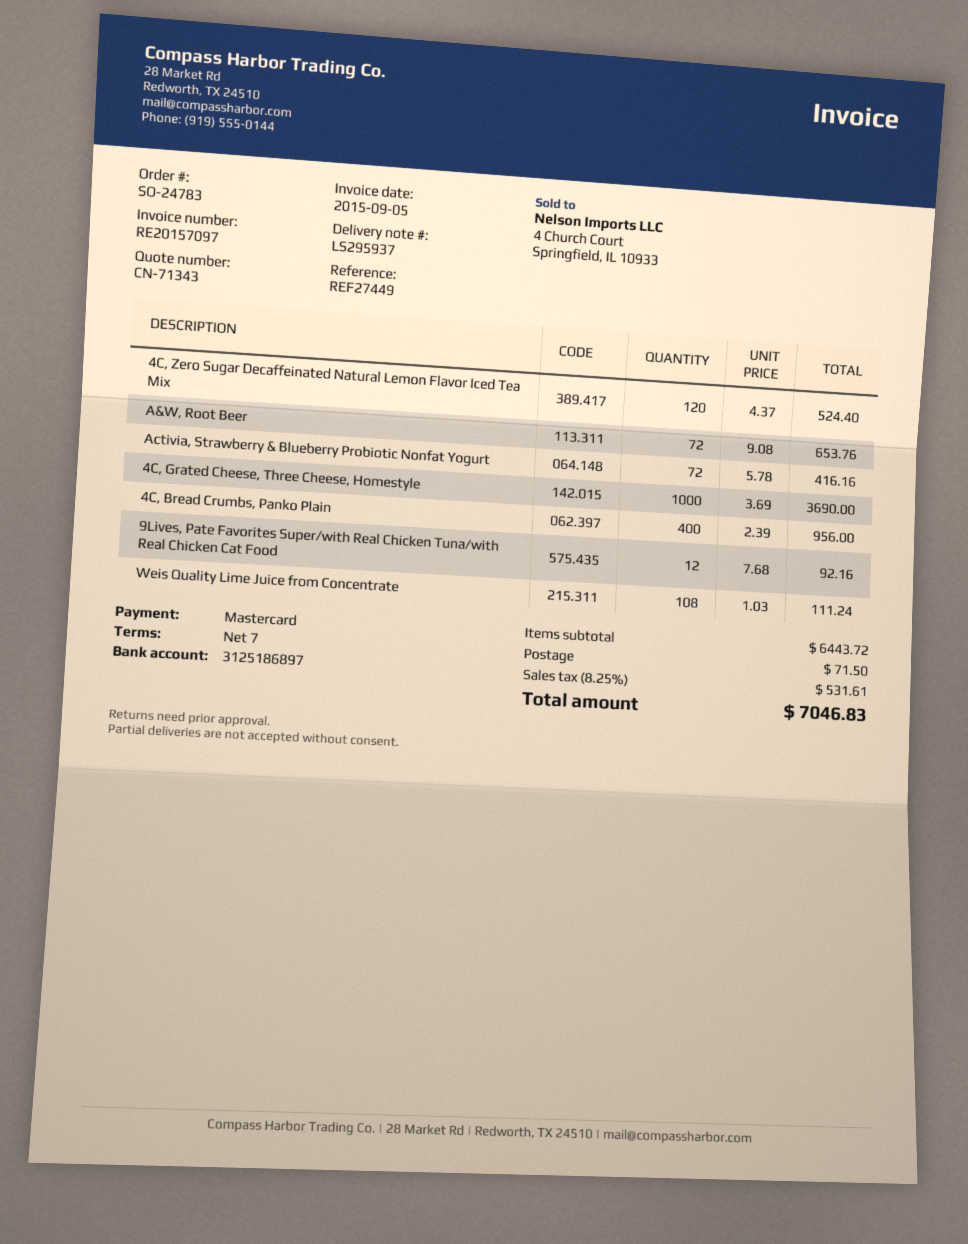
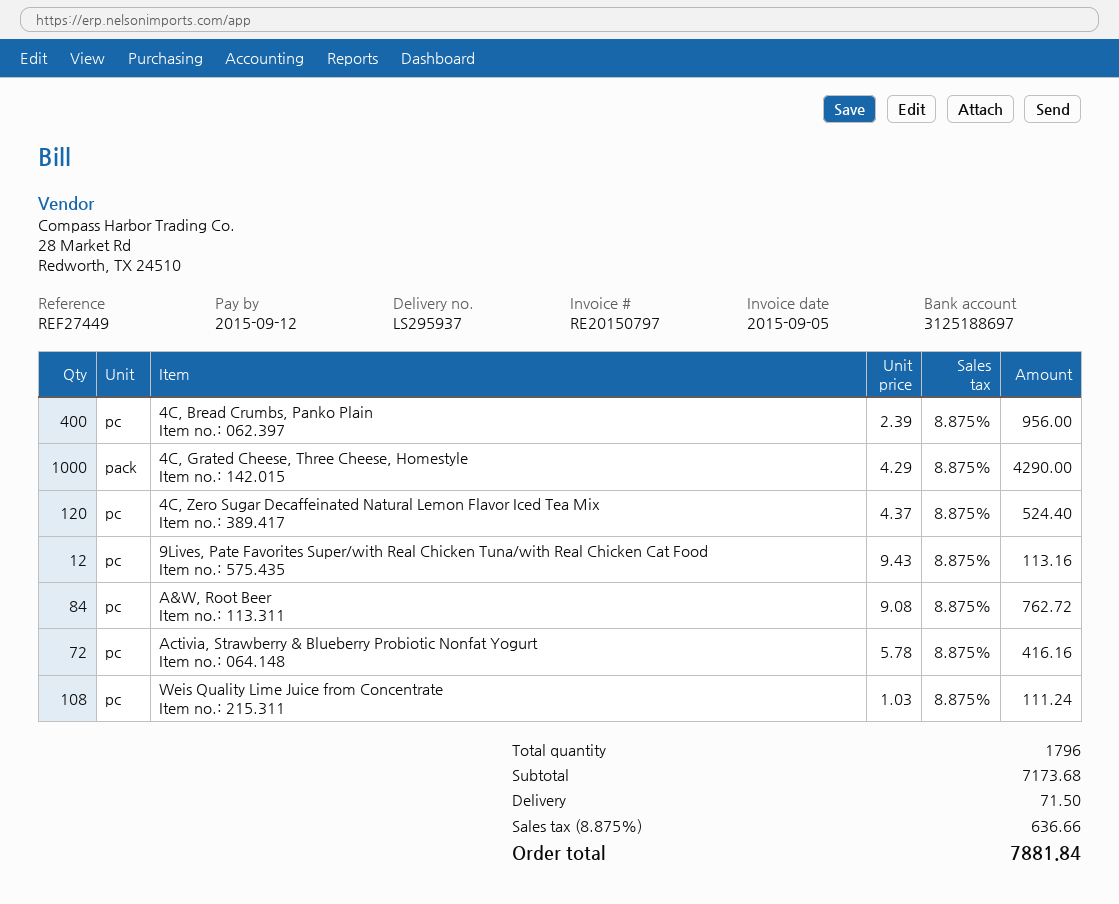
invoice number: RE20157097 -> RE20150797
bank account: 3125186897 -> 3125188697
A&W, Root Beer: 72 x 9.08 = 653.76 -> 84 x 9.08 = 762.72
4C, Grated Cheese, Three Cheese, Homestyle: 1000 x 3.69 = 3690.00 -> 1000 x 4.29 = 4290.00
9Lives, Pate Favorites Super/with Real Chicken Tuna/with Real Chicken Cat Food: 12 x 7.68 = 92.16 -> 12 x 9.43 = 113.16
subtotal: 6443.72 -> 7173.68
tax: 8.25% = 531.61 -> 8.875% = 636.66
total: 7046.83 -> 7881.84

